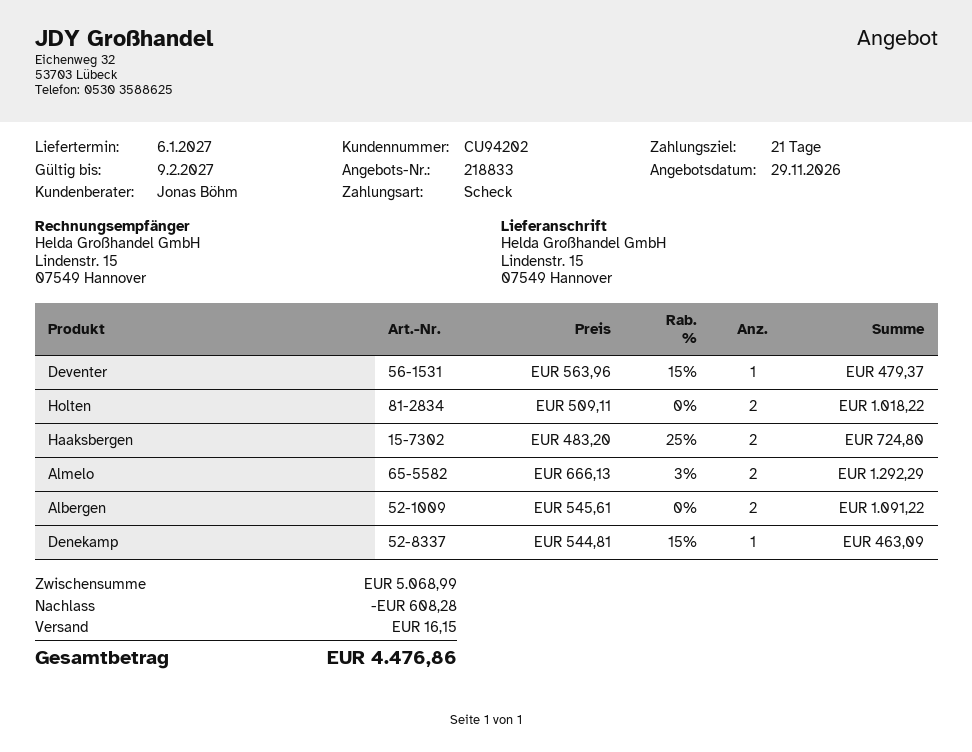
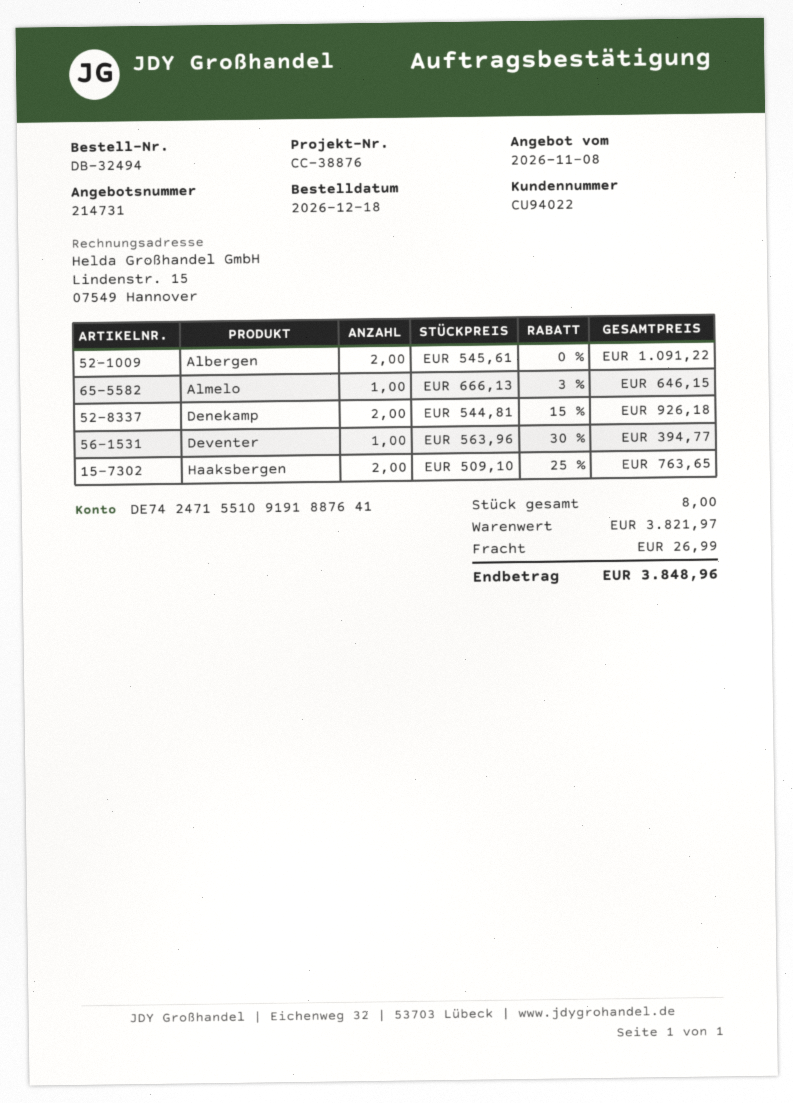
quote number: 218833 -> 214731
quote date: 2026-11-29 -> 2026-11-08
customer number: CU94202 -> CU94022
Deventer: 1 x 563.96 - 15% = 479.37 -> 1 x 563.96 - 30% = 394.77
Holten: 2 x 509.11 = 1018.22 -> none
Haaksbergen: 2 x 483.20 - 25% = 724.80 -> 2 x 509.10 - 25% = 763.65
Almelo: 2 x 666.13 - 3% = 1292.29 -> 1 x 666.13 - 3% = 646.15
Denekamp: 1 x 544.81 - 15% = 463.09 -> 2 x 544.81 - 15% = 926.18
subtotal: 5068.99 -> 3821.97
discount: 608.28 -> none
shipping: 16.15 -> 26.99
total: 4476.86 -> 3848.96

